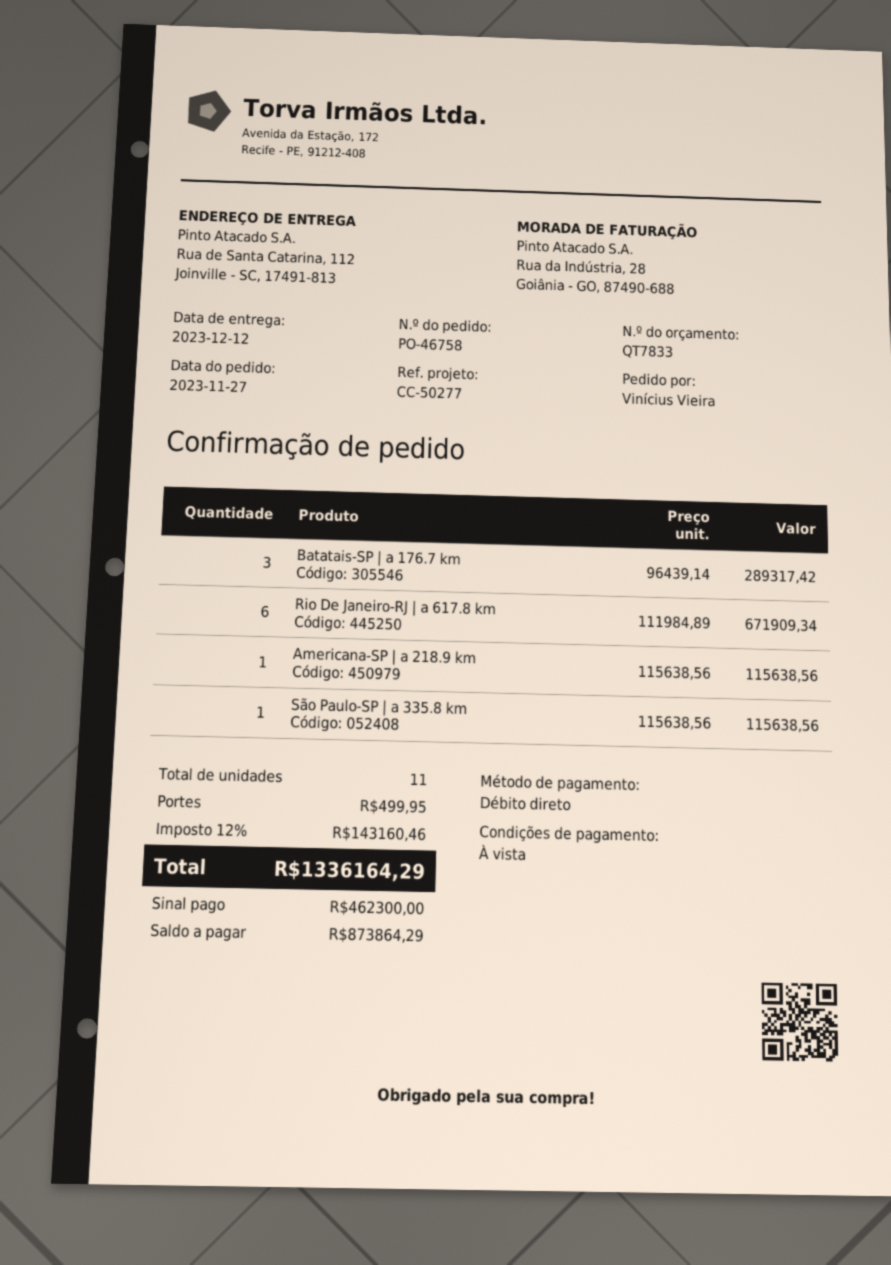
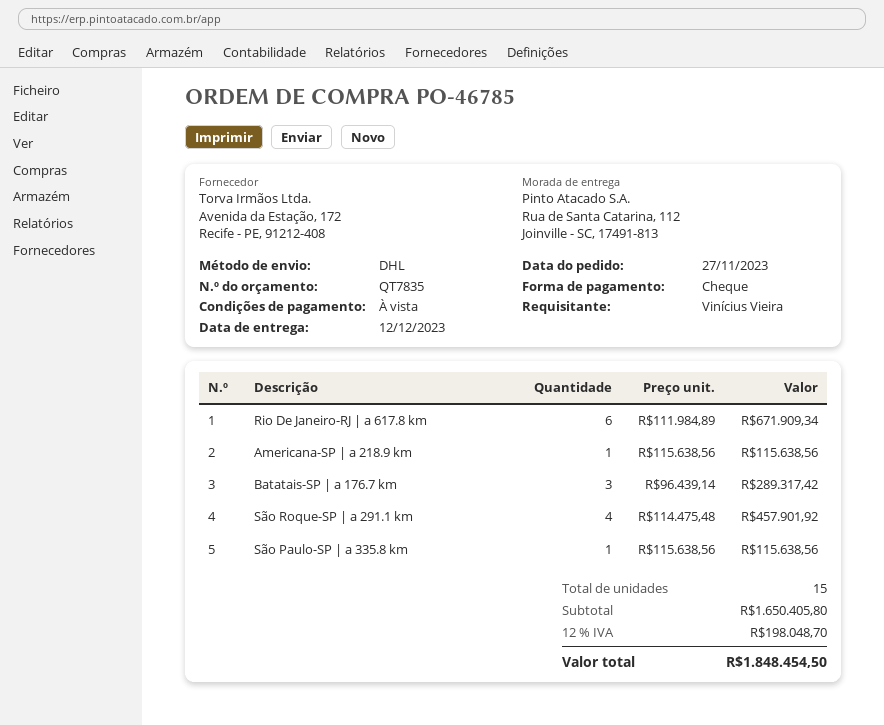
quote number: QT7833 -> QT7835
order number: PO-46758 -> PO-46785
payment method: direct debit -> cheque
São Roque-SP | a 291.1 km: none -> 4 x 114475.48 = 457901.92
total quantity: 11 -> 15
shipping: 499.95 -> none
tax: 12% = 143160.46 -> 12% = 198048.70
total: 1336164.29 -> 1848454.50

